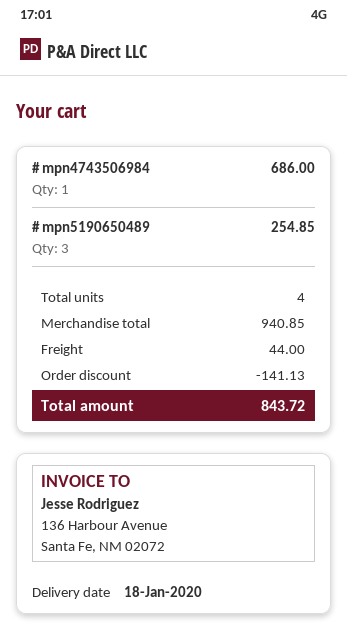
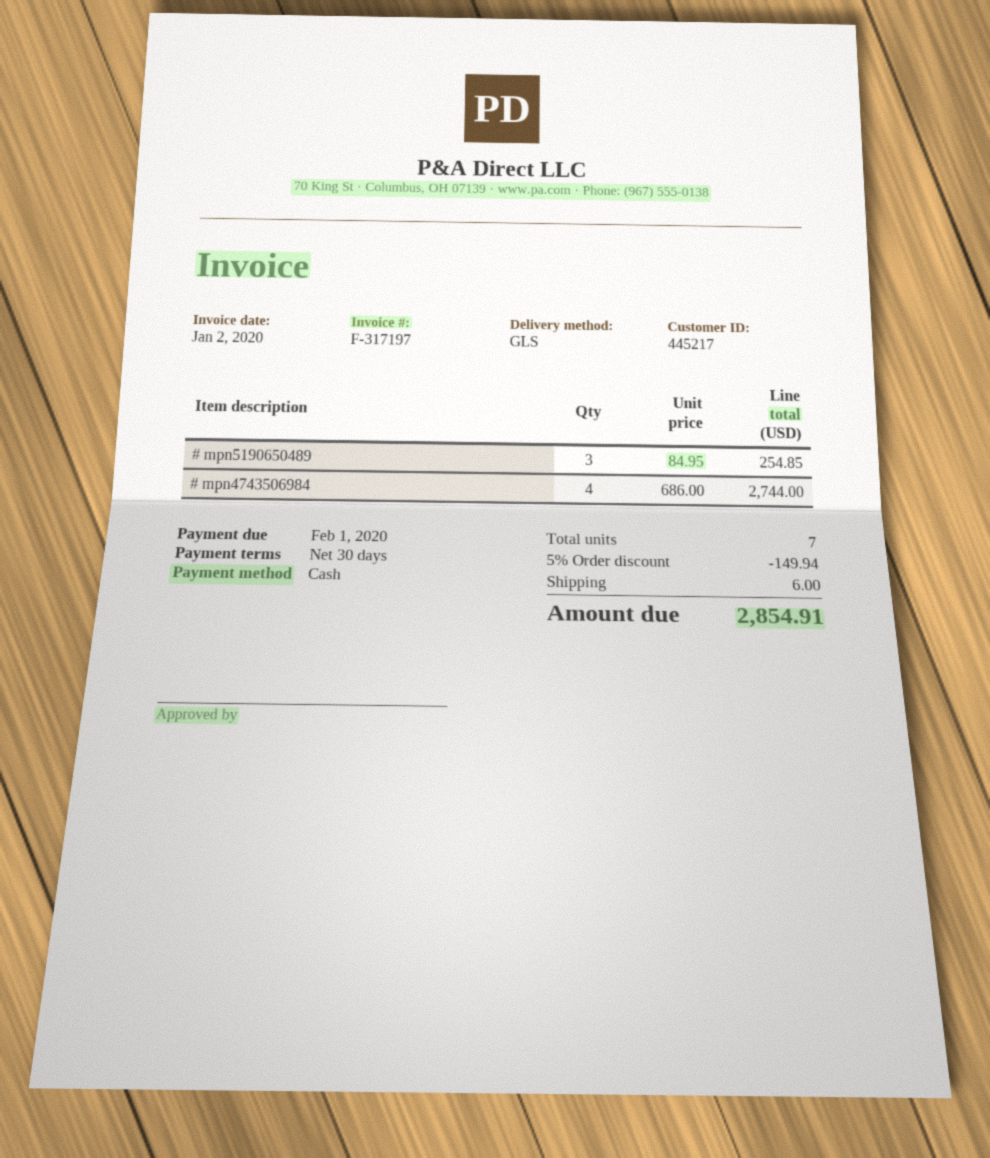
# mpn4743506984: 1 for 686.00 -> 4 for 2744.00
total quantity: 4 -> 7
discount: 141.13 -> 149.94
shipping: 44.00 -> 6.00
total: 843.72 -> 2854.91

